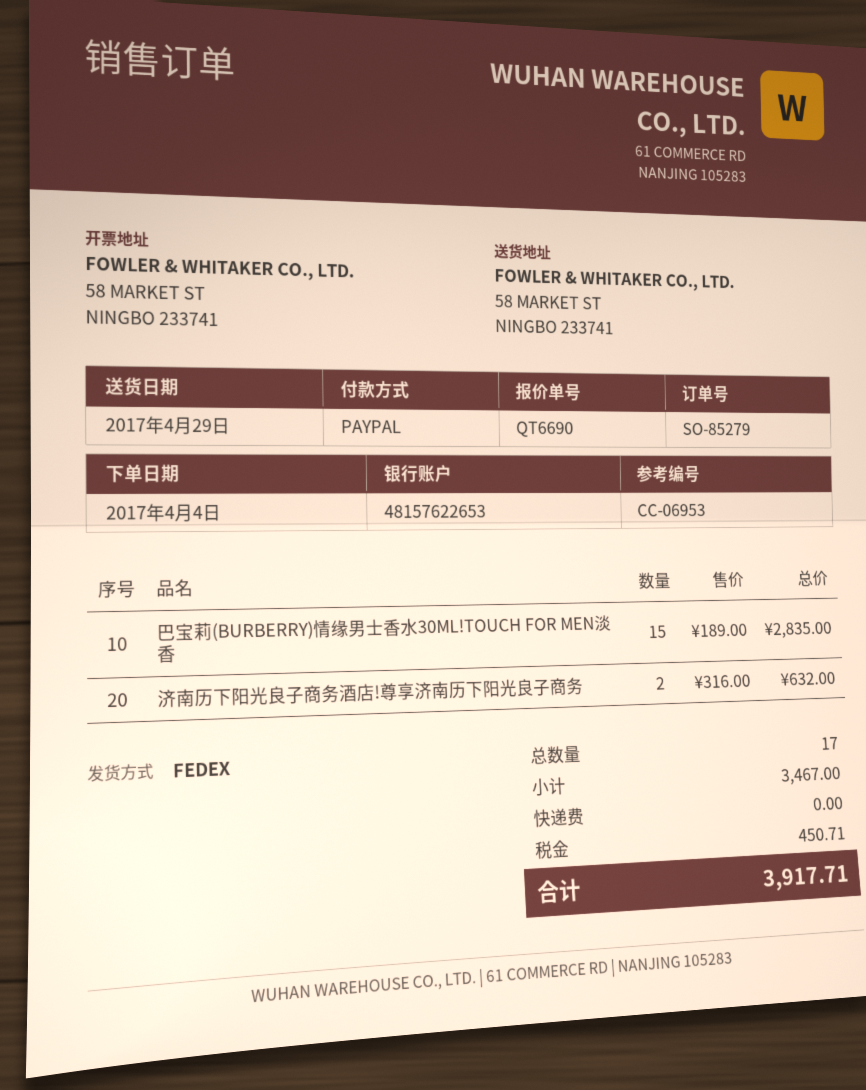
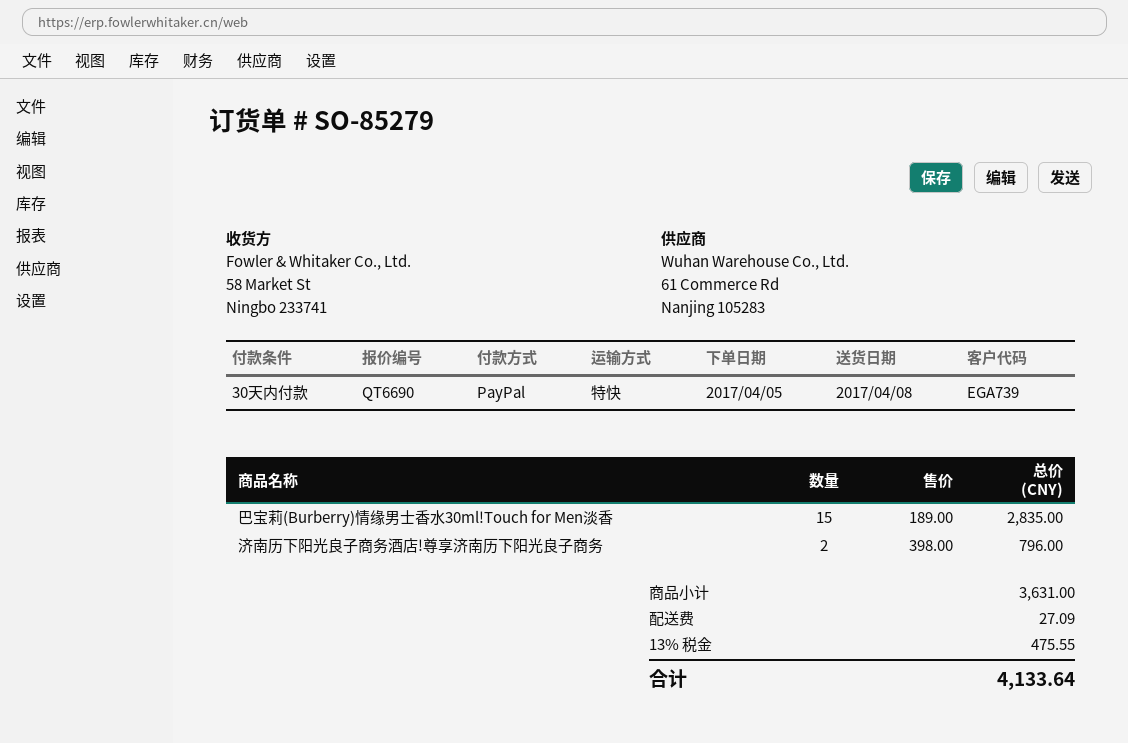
order date: 2017-04-04 -> 2017-04-05
delivery date: 2017-04-29 -> 2017-04-08
shipping method: FedEx -> express
济南历下阳光良子商务酒店!尊享济南历下阳光良子商务: 2 x 316.00 = 632.00 -> 2 x 398.00 = 796.00
subtotal: 3467.00 -> 3631.00
shipping: 0.00 -> 27.09
tax: 450.71 -> 475.55
total: 3917.71 -> 4133.64

